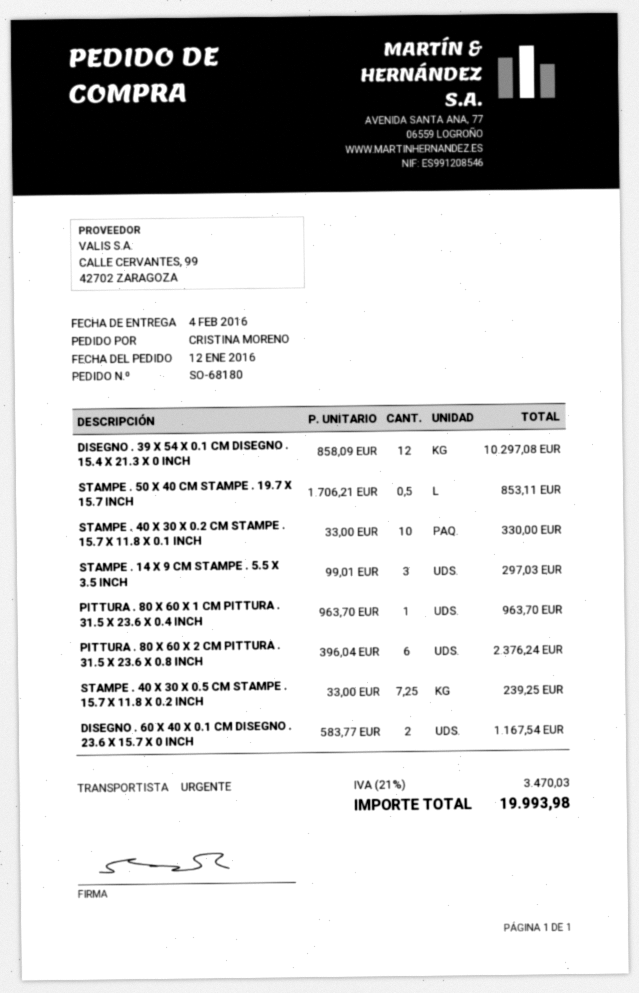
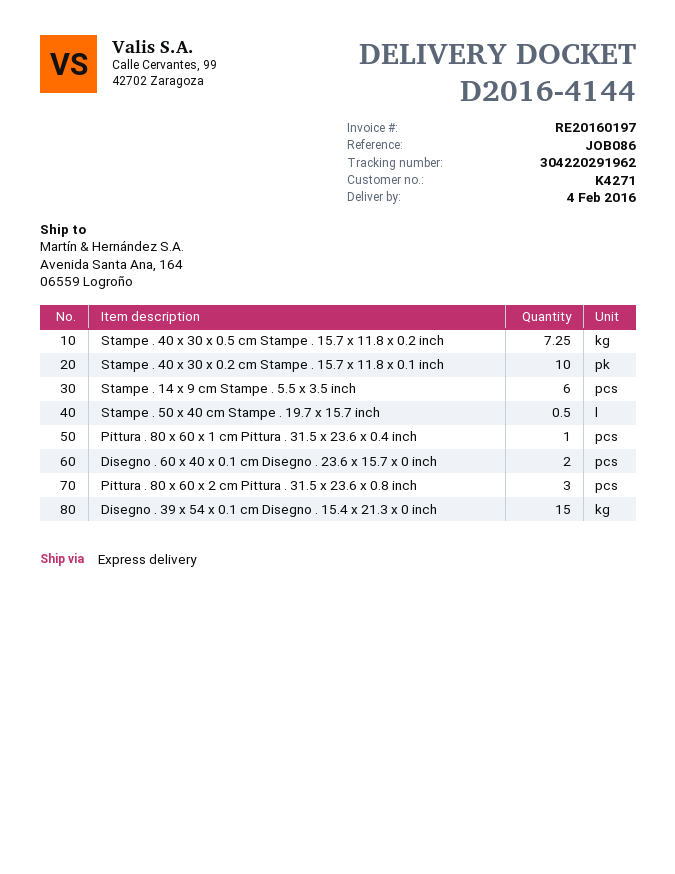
DISEGNO . 39 X 54 X 0.1 CM DISEGNO . 15.4 X 21.3 X 0 INCH: 12 -> 15
STAMPE . 14 X 9 CM STAMPE . 5.5 X 3.5 INCH: 3 -> 6
PITTURA . 80 X 60 X 2 CM PITTURA . 31.5 X 23.6 X 0.8 INCH: 6 -> 3

